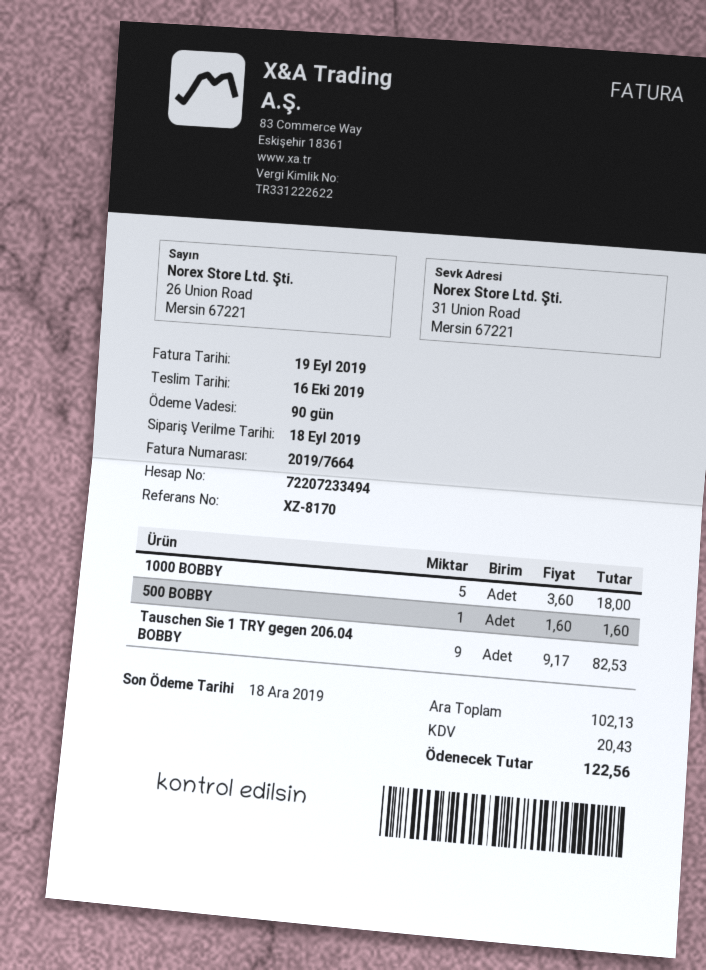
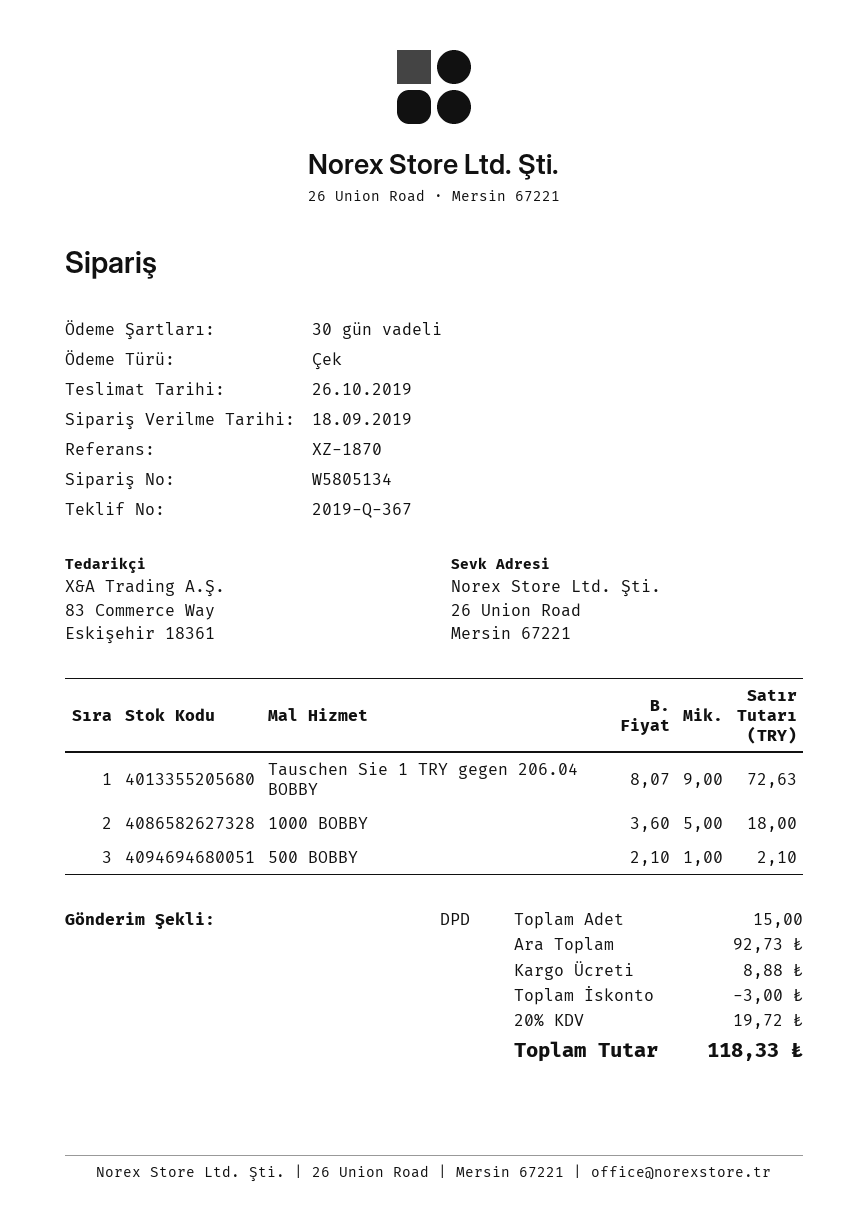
delivery date: 2019-10-16 -> 2019-10-26
payment terms: 90 days -> 30 days
reference: XZ-8170 -> XZ-1870
ship to: 31 Union Road, Mersin 67221 -> 26 Union Road, Mersin 67221
500 BOBBY: 1 x 1.60 = 1.60 -> 1 x 2.10 = 2.10
Tauschen Sie 1 TRY gegen 206.04 BOBBY: 9 x 9.17 = 82.53 -> 9 x 8.07 = 72.63
subtotal: 102.13 -> 92.73
discount: none -> 3.00
shipping: none -> 8.88
tax: 20.43 -> 19.72
total: 122.56 -> 118.33

